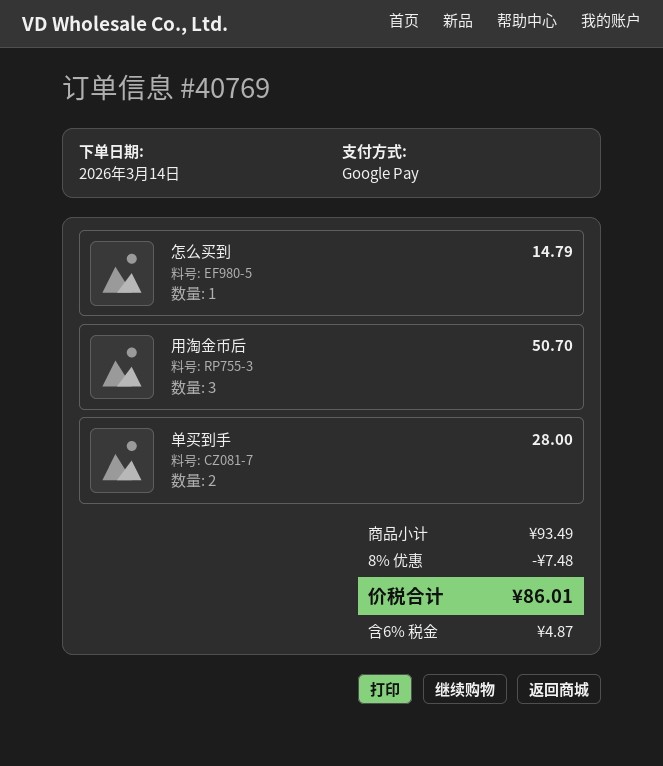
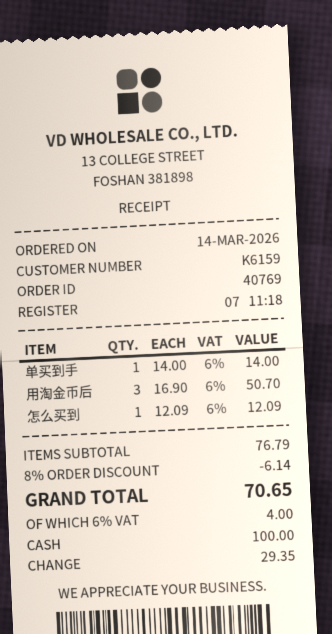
payment method: Google Pay -> cash
怎么买到: 1 for 14.79 -> 1 for 12.09
单买到手: 2 for 28.00 -> 1 for 14.00
subtotal: 93.49 -> 76.79
discount: 8% = 7.48 -> 8% = 6.14
tax: 6% = 4.87 -> 6% = 4.00
total: 86.01 -> 70.65

